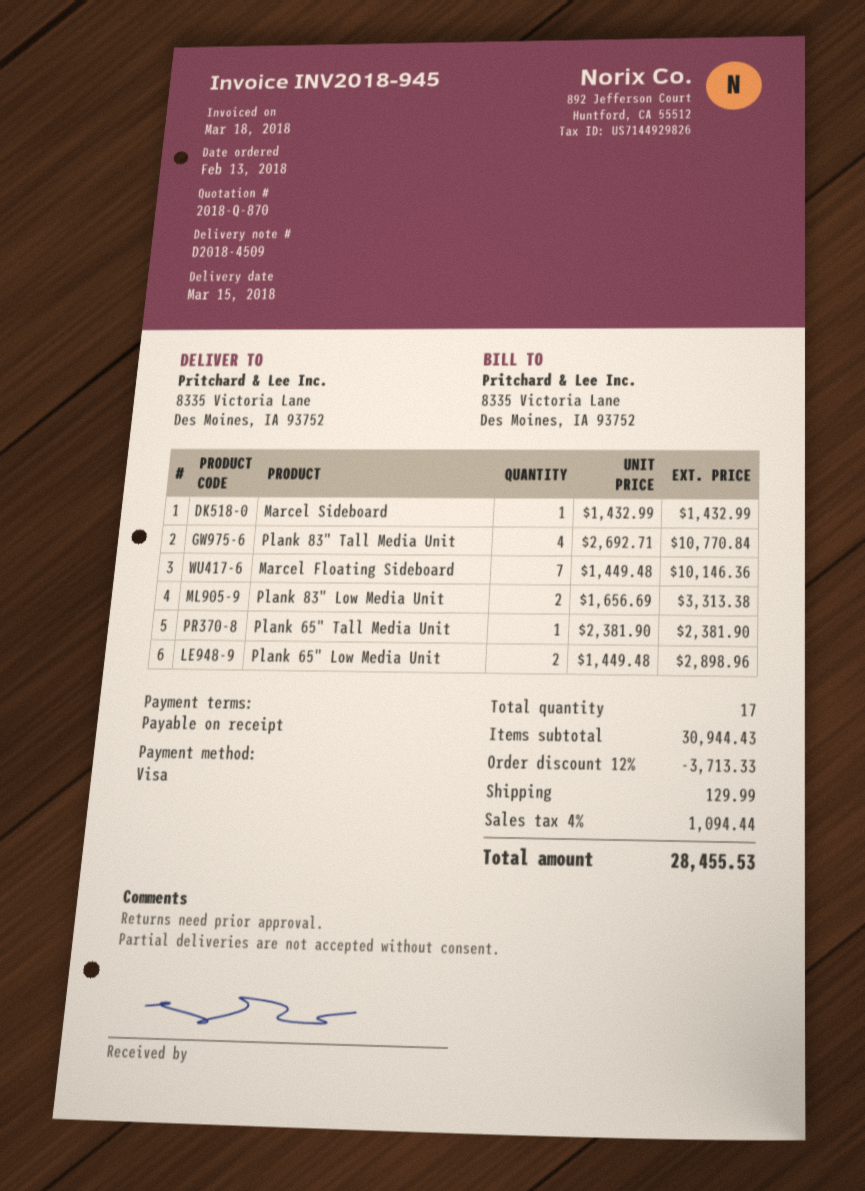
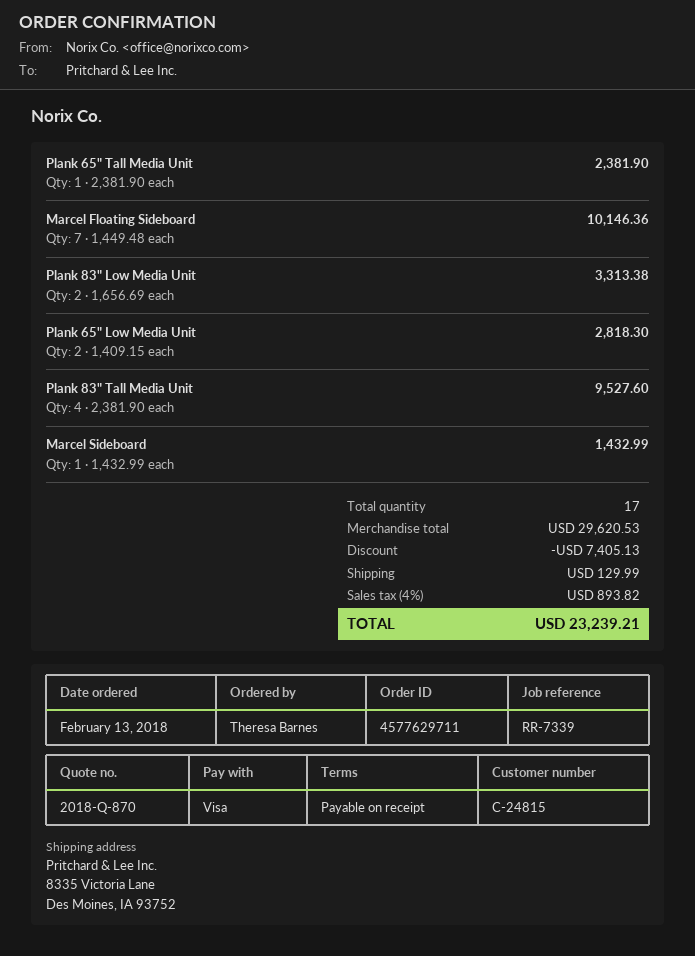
Plank 83" Tall Media Unit: 4 x 2692.71 = 10770.84 -> 4 x 2381.90 = 9527.60
Plank 65" Low Media Unit: 2 x 1449.48 = 2898.96 -> 2 x 1409.15 = 2818.30
subtotal: 30944.43 -> 29620.53
discount: 3713.33 -> 7405.13
tax: 4% = 1094.44 -> 4% = 893.82
total: 28455.53 -> 23239.21

